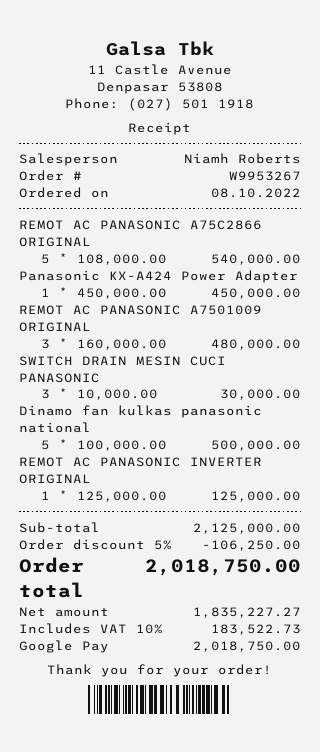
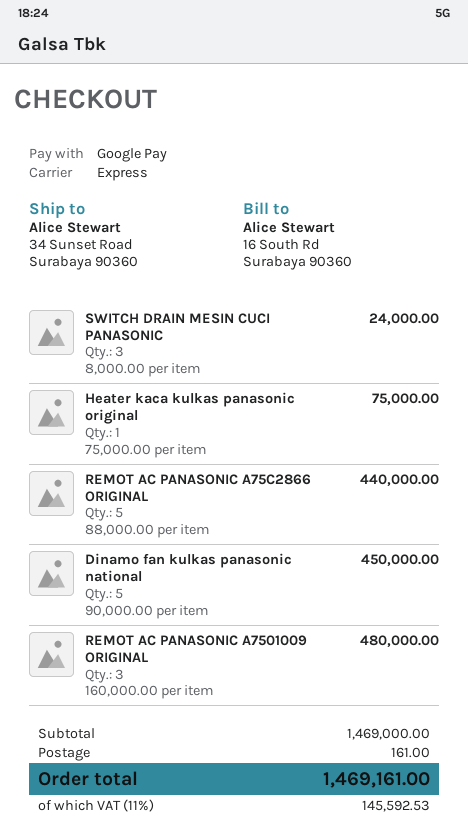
REMOT AC PANASONIC A75C2866 ORIGINAL: 5 x 108000.00 = 540000.00 -> 5 x 88000.00 = 440000.00
Panasonic KX-A424 Power Adapter: 1 x 450000.00 = 450000.00 -> none
SWITCH DRAIN MESIN CUCI PANASONIC: 3 x 10000.00 = 30000.00 -> 3 x 8000.00 = 24000.00
Dinamo fan kulkas panasonic national: 5 x 100000.00 = 500000.00 -> 5 x 90000.00 = 450000.00
REMOT AC PANASONIC INVERTER ORIGINAL: 1 x 125000.00 = 125000.00 -> none
Heater kaca kulkas panasonic original: none -> 1 x 75000.00 = 75000.00
subtotal: 2125000.00 -> 1469000.00
discount: 5% = 106250.00 -> none
shipping: none -> 161.00
tax: 10% = 183522.73 -> 11% = 145592.53
total: 2018750.00 -> 1469161.00

